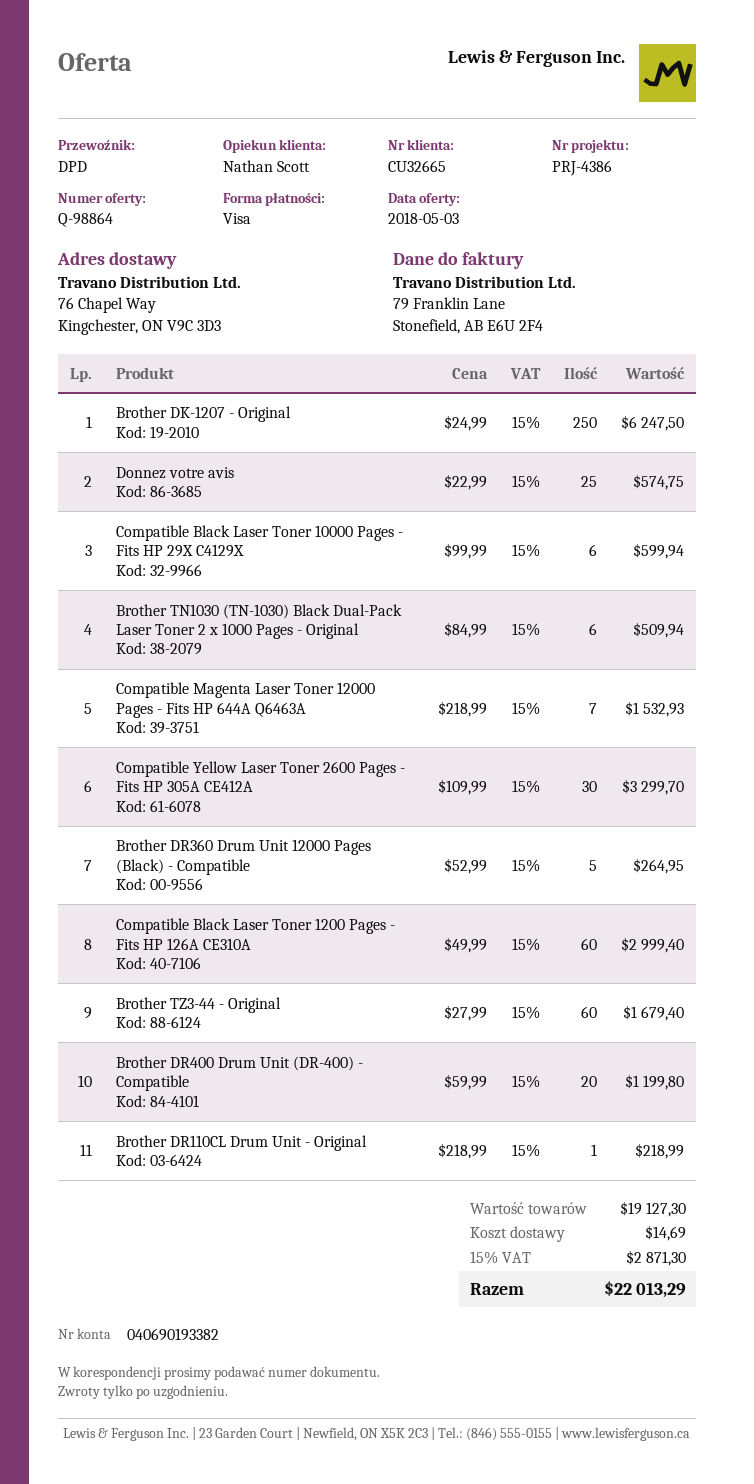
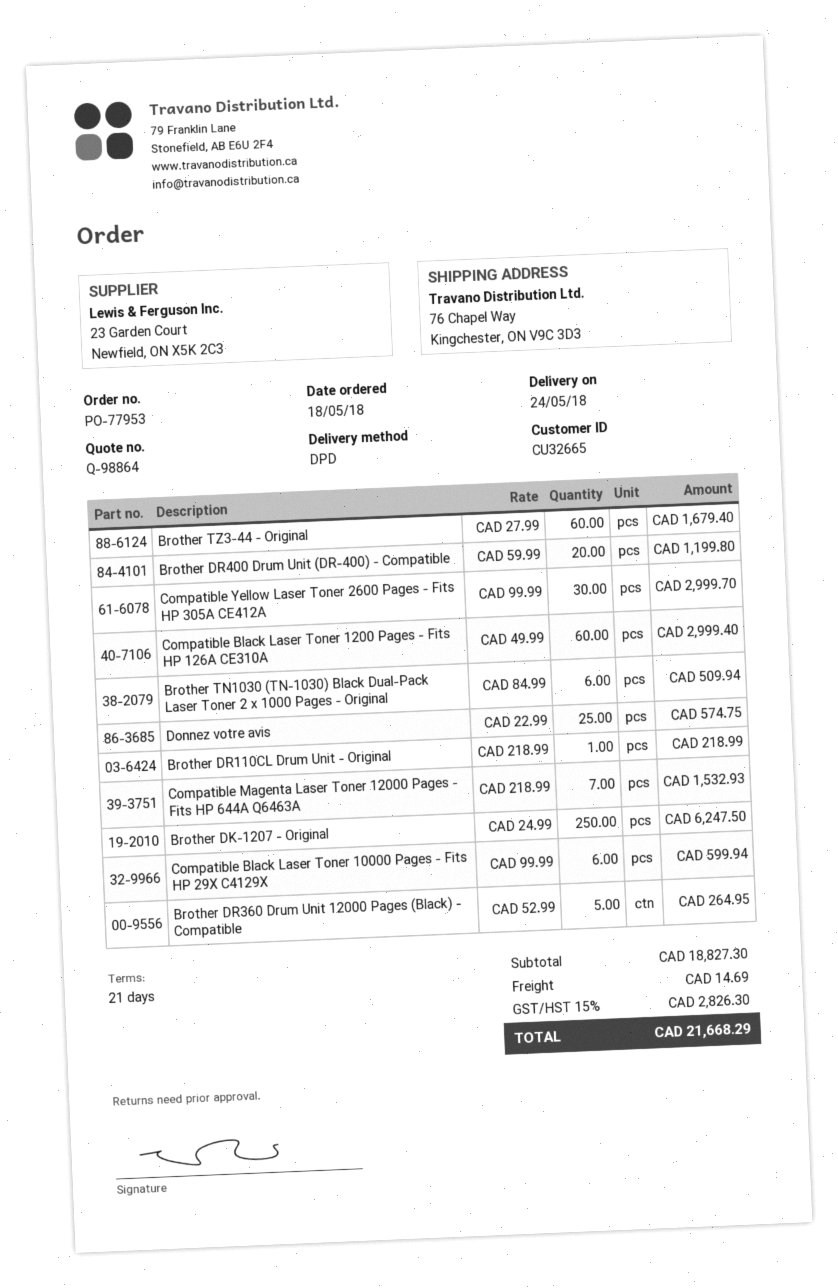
Compatible Yellow Laser Toner 2600 Pages - Fits HP 305A CE412A: 30 x 109.99 = 3299.70 -> 30 x 99.99 = 2999.70
subtotal: 19127.30 -> 18827.30
tax: 15% = 2871.30 -> 15% = 2826.30
total: 22013.29 -> 21668.29

